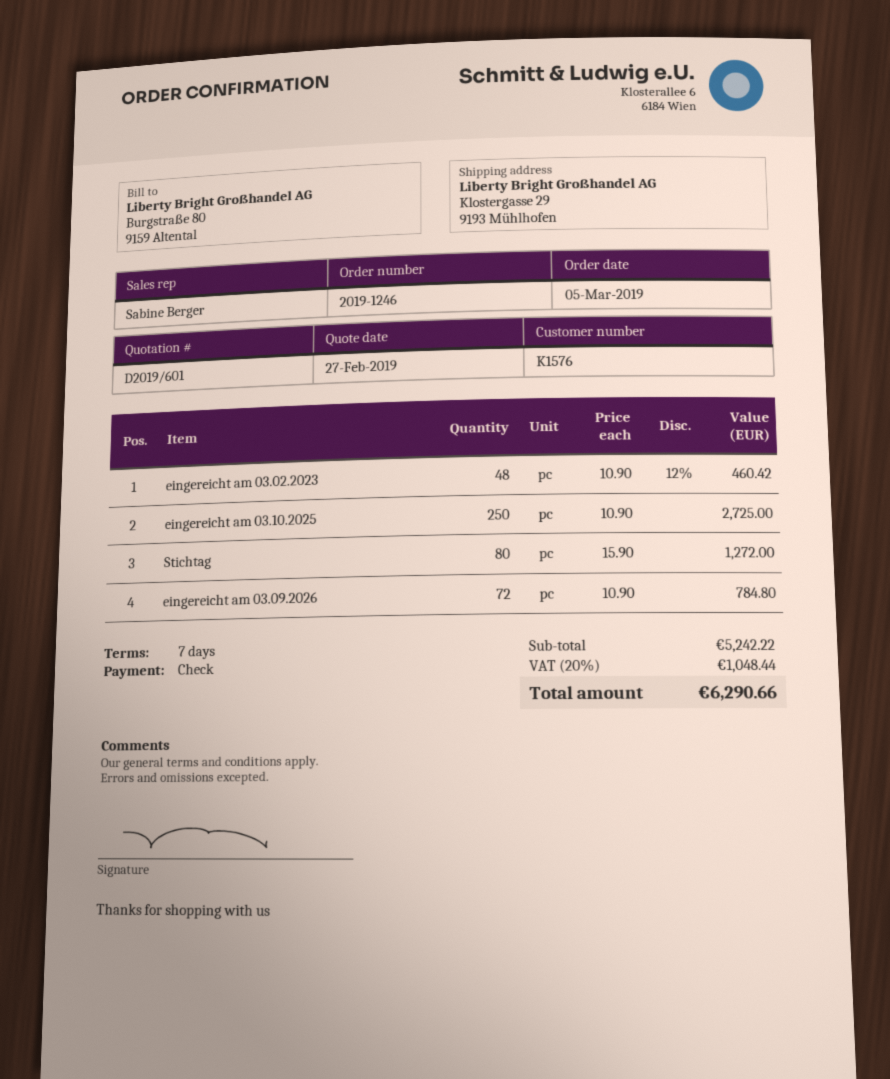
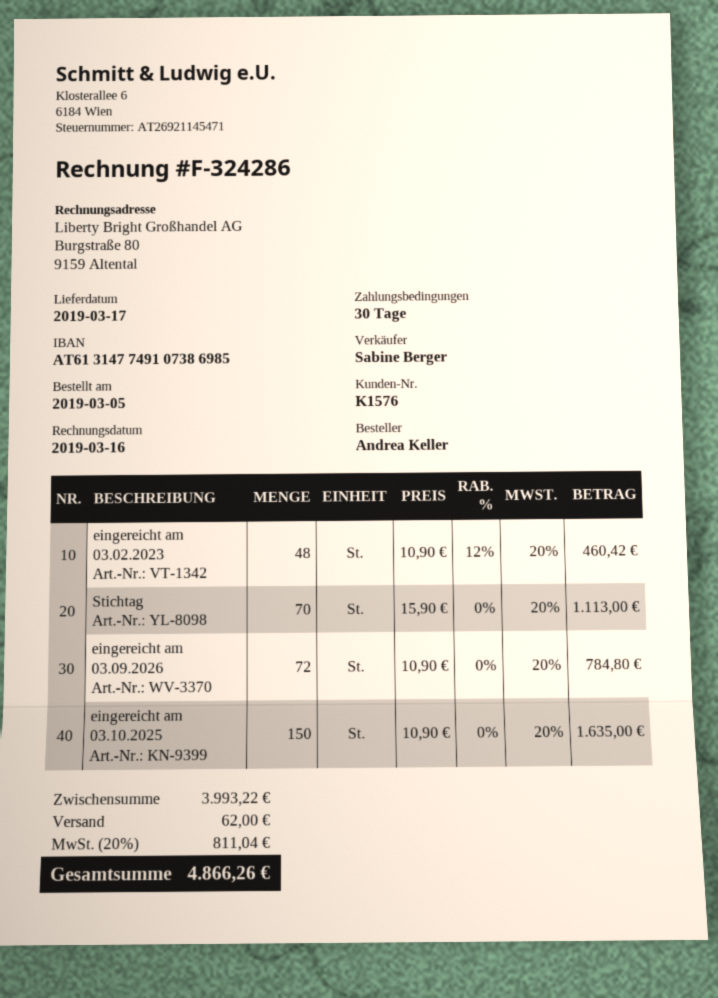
payment terms: 7 days -> 30 days
eingereicht am 03.10.2025: 250 x 10.90 = 2725.00 -> 150 x 10.90 = 1635.00
Stichtag: 80 x 15.90 = 1272.00 -> 70 x 15.90 = 1113.00
subtotal: 5242.22 -> 3993.22
shipping: none -> 62.00
tax: 20% = 1048.44 -> 20% = 811.04
total: 6290.66 -> 4866.26

